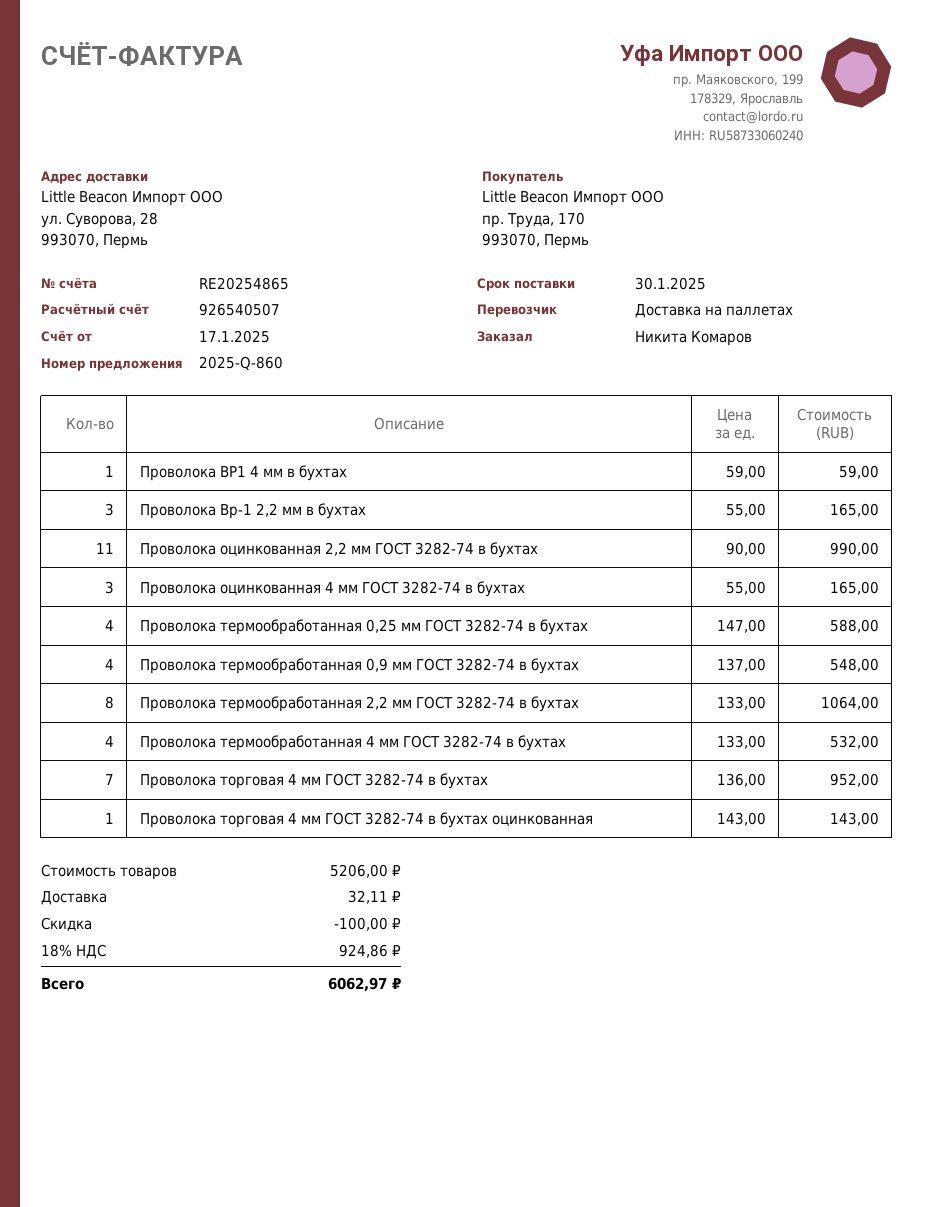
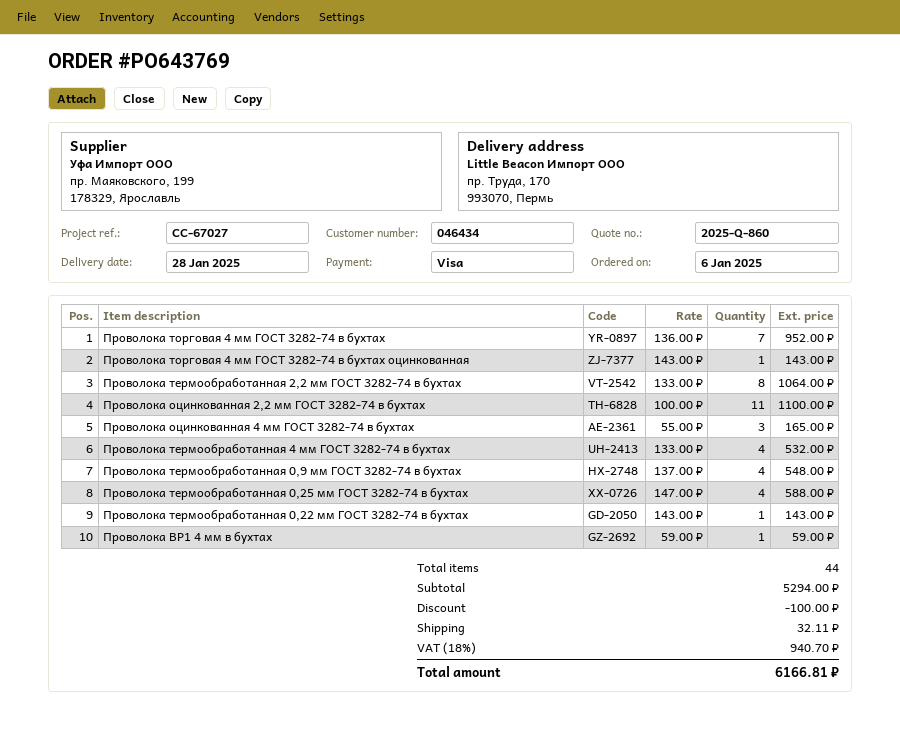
delivery date: 2025-01-30 -> 2025-01-28
ship to: ул. Суворова, 28, 993070, Пермь -> пр. Труда, 170, 993070, Пермь
Проволока Вр-1 2,2 мм в бухтах: 3 x 55.00 = 165.00 -> none
Проволока оцинкованная 2,2 мм ГОСТ 3282-74 в бухтах: 11 x 90.00 = 990.00 -> 11 x 100.00 = 1100.00
Проволока термообработанная 0,22 мм ГОСТ 3282-74 в бухтах: none -> 1 x 143.00 = 143.00
subtotal: 5206.00 -> 5294.00
tax: 18% = 924.86 -> 18% = 940.70
total: 6062.97 -> 6166.81

